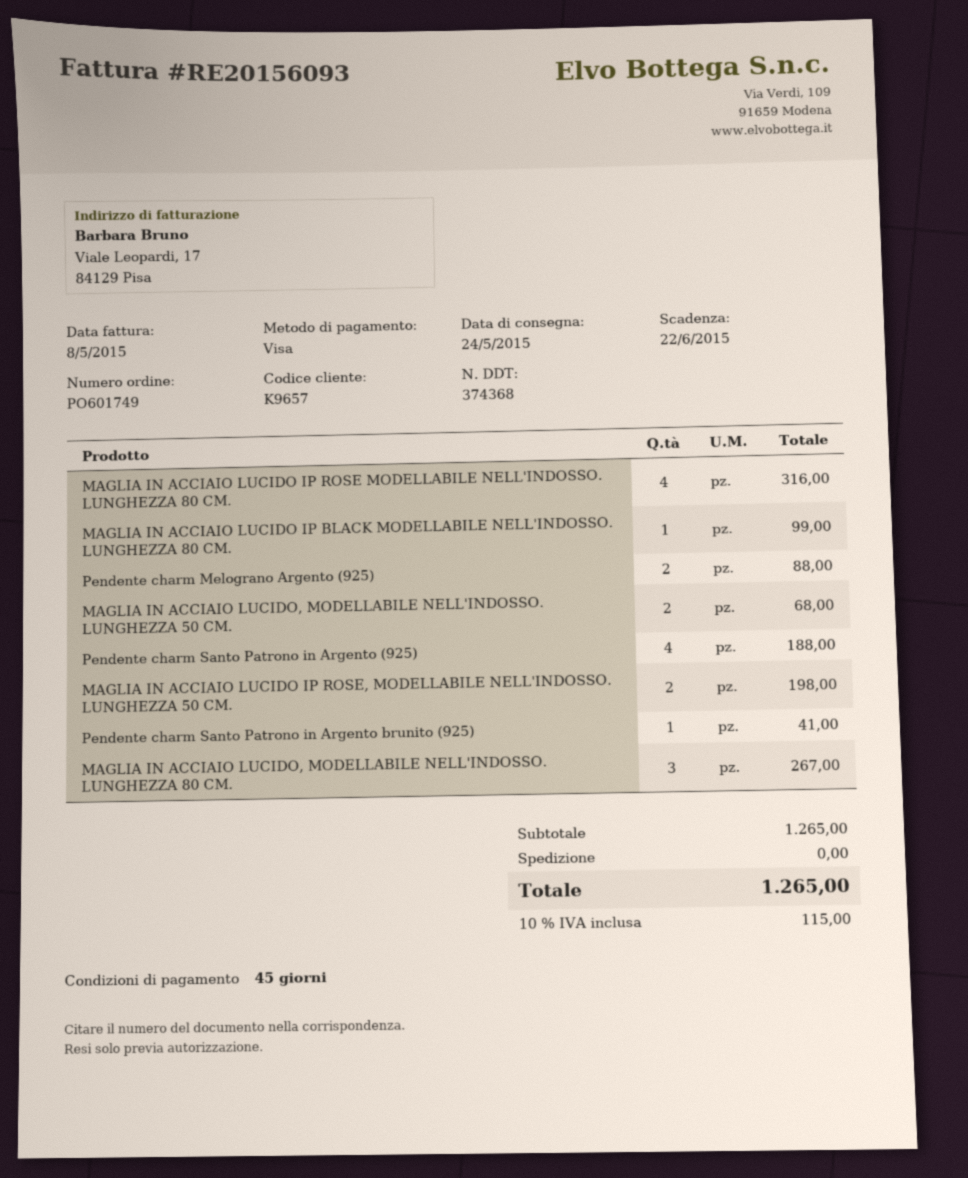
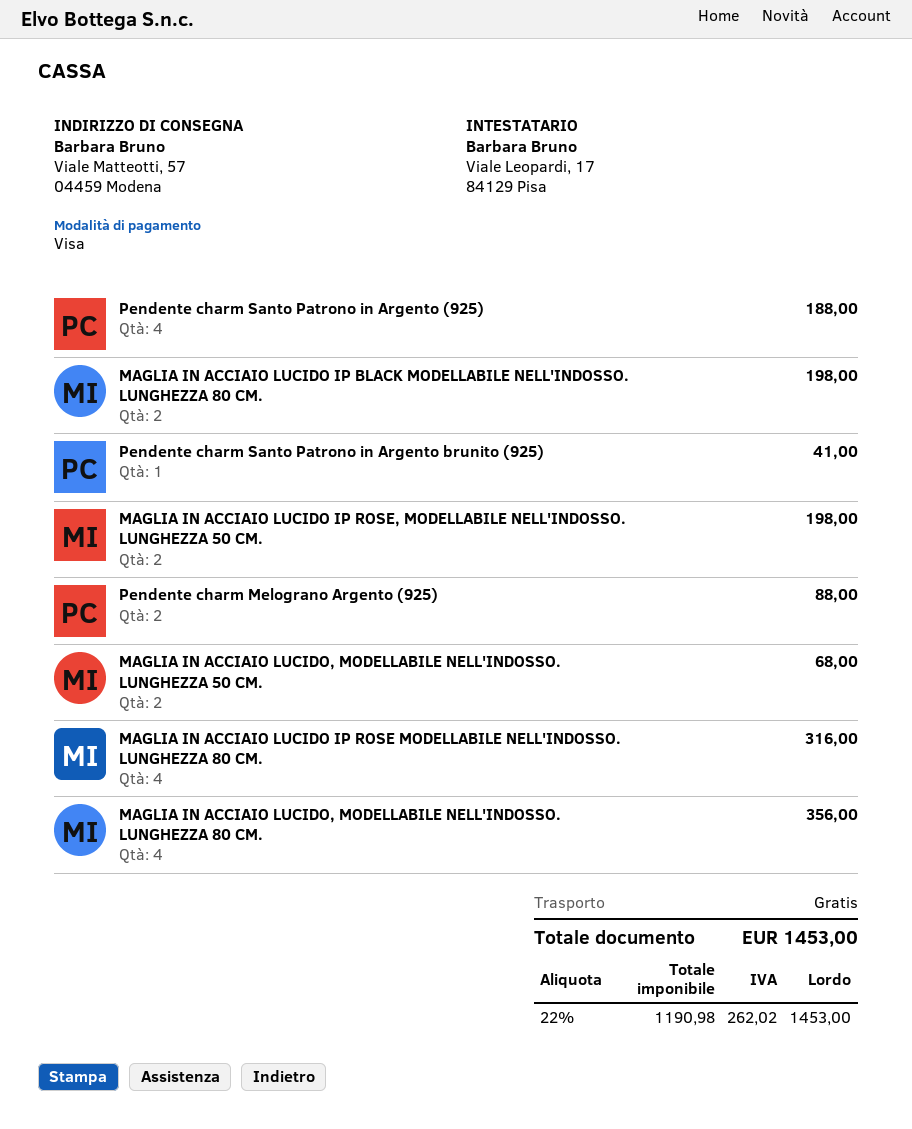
MAGLIA IN ACCIAIO LUCIDO IP BLACK MODELLABILE NELL'INDOSSO. LUNGHEZZA 80 CM.: 1 for 99.00 -> 2 for 198.00
MAGLIA IN ACCIAIO LUCIDO, MODELLABILE NELL'INDOSSO. LUNGHEZZA 80 CM.: 3 for 267.00 -> 4 for 356.00
tax: 10% = 115.00 -> 22% = 262.02
total: 1265.00 -> 1453.00

